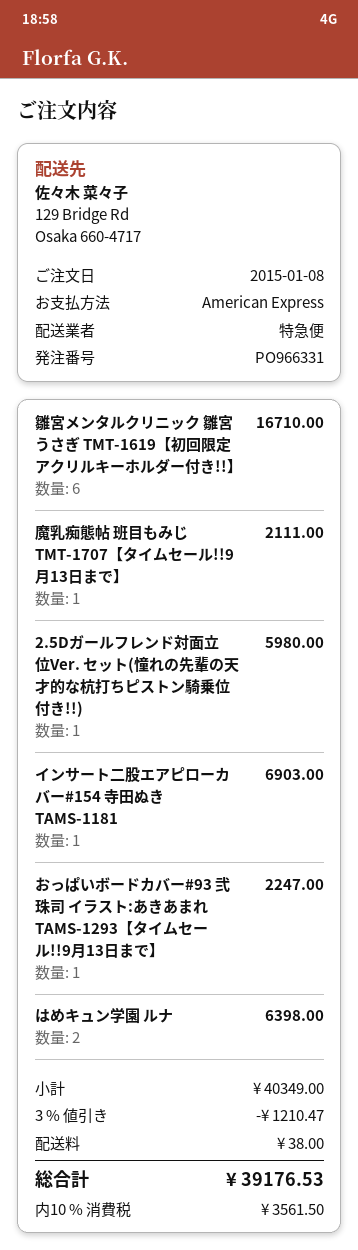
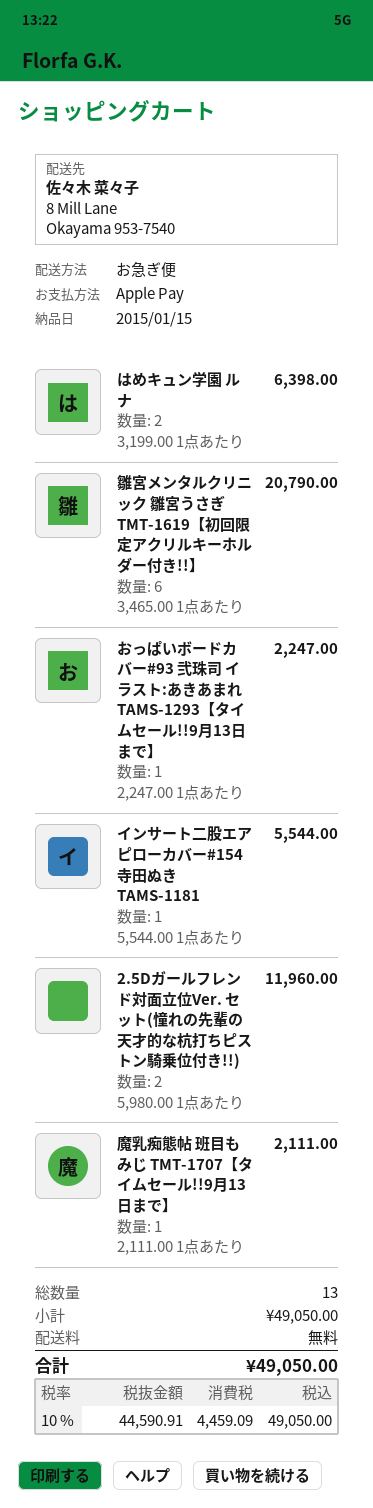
payment method: American Express -> Apple Pay
ship to: 129 Bridge Rd, Osaka 660-4717 -> 8 Mill Lane, Okayama 953-7540
雛宮メンタルクリニック 雛宮うさぎ TMT-1619【初回限定アクリルキーホルダー付き!!】: 6 for 16710.00 -> 6 for 20790.00
2.5Dガールフレンド対面立位Ver. セット(憧れの先輩の天才的な杭打ちピストン騎乗位付き!!): 1 for 5980.00 -> 2 for 11960.00
インサート二股エアピローカバー#154 寺田ぬき TAMS-1181: 1 for 6903.00 -> 1 for 5544.00
subtotal: 40349.00 -> 49050.00
discount: 3% = 1210.47 -> none
shipping: 38.00 -> 0.00
tax: 10% = 3561.50 -> 10% = 4459.09
total: 39176.53 -> 49050.00

